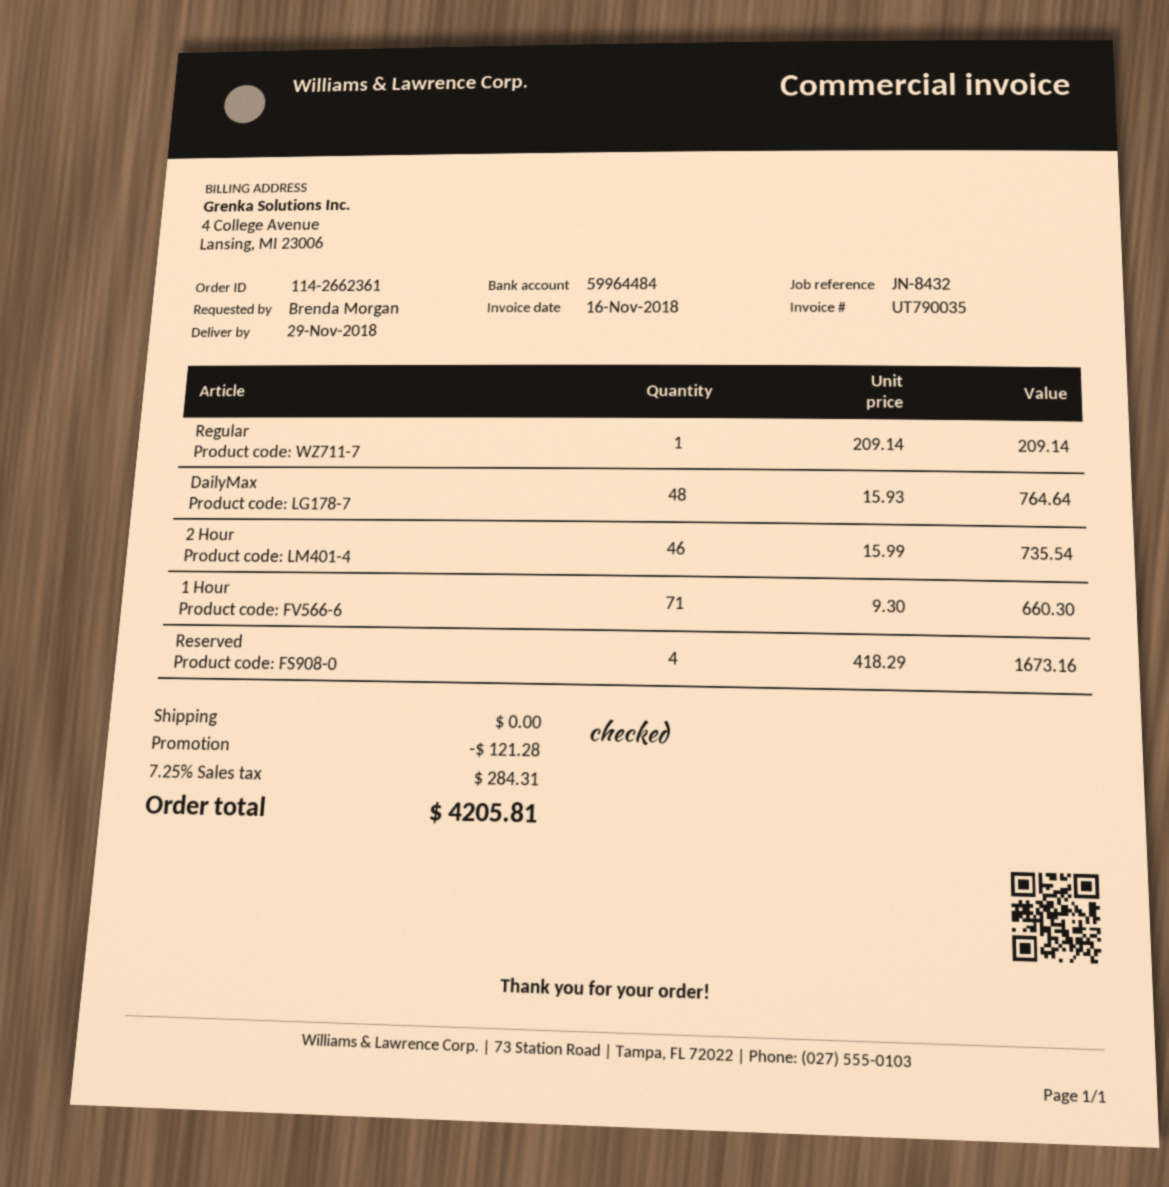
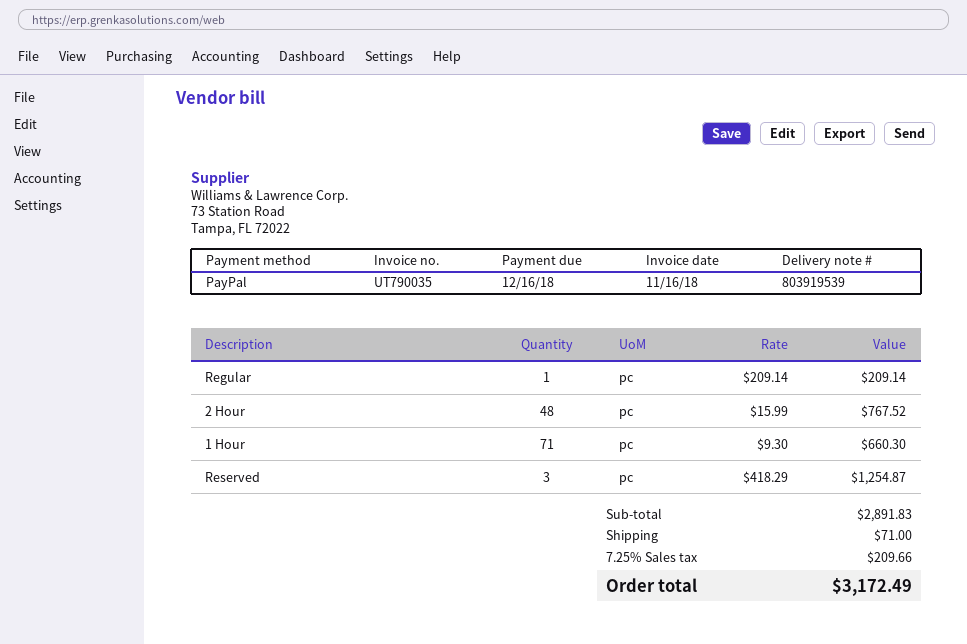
DailyMax: 48 x 15.93 = 764.64 -> none
2 Hour: 46 x 15.99 = 735.54 -> 48 x 15.99 = 767.52
Reserved: 4 x 418.29 = 1673.16 -> 3 x 418.29 = 1254.87
discount: 121.28 -> none
shipping: 0.00 -> 71.00
tax: 7.25% = 284.31 -> 7.25% = 209.66
total: 4205.81 -> 3172.49

